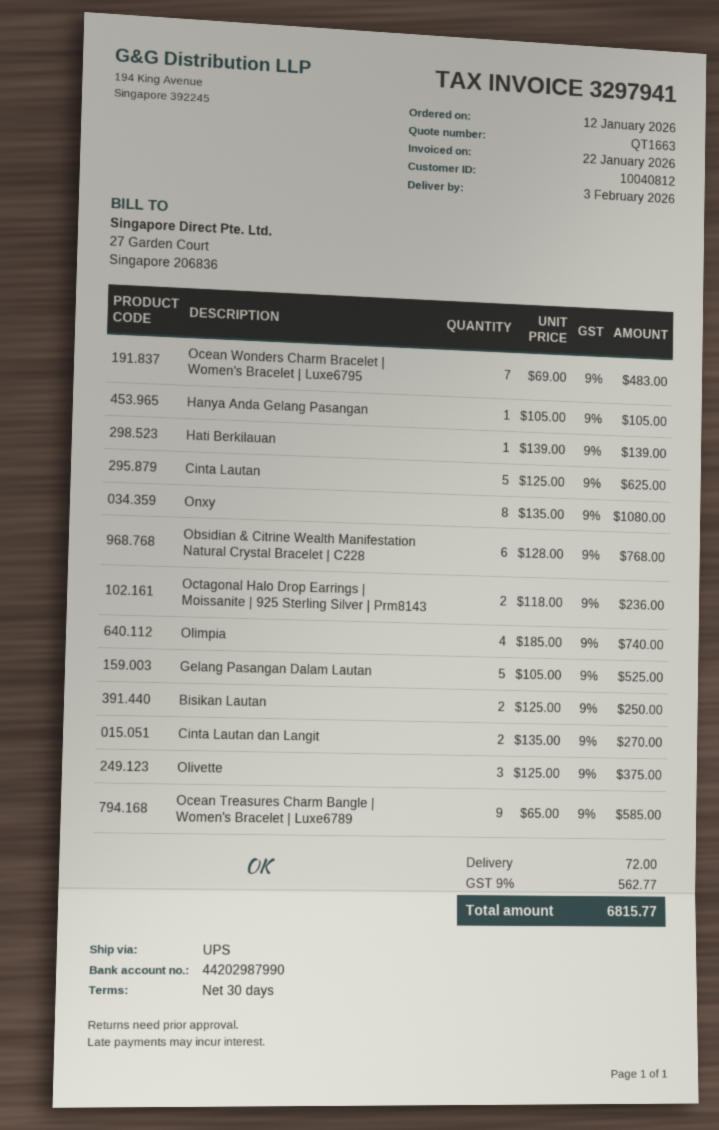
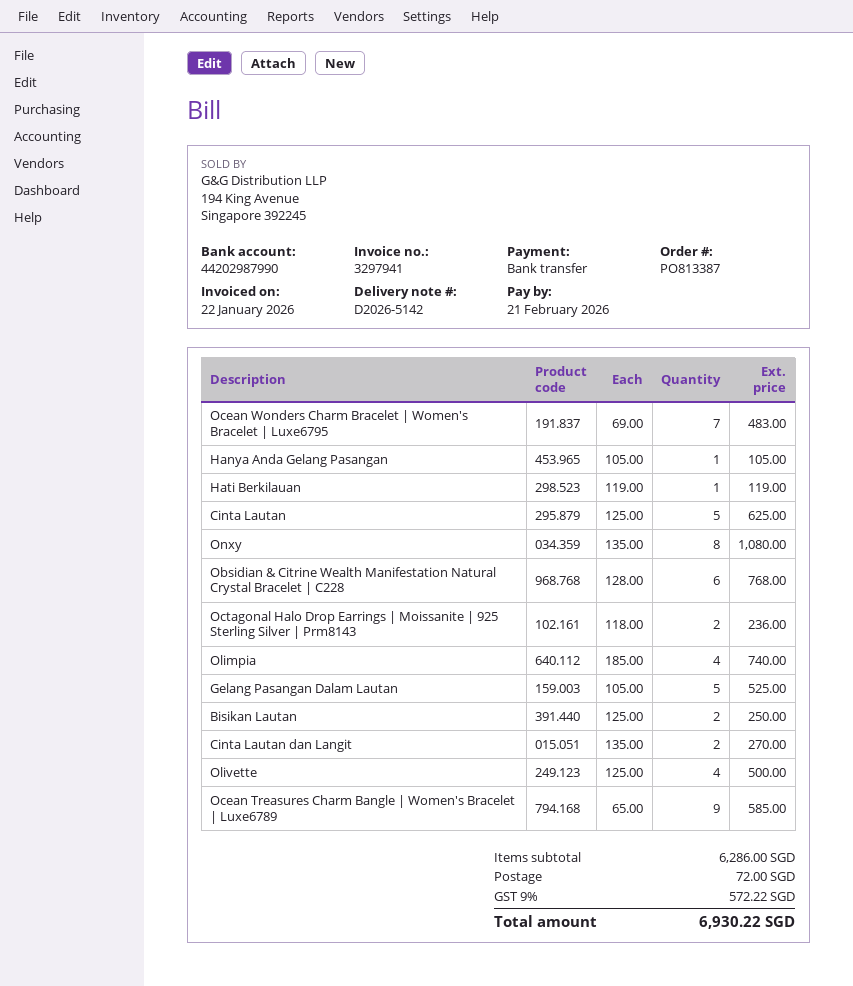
Hati Berkilauan: 1 x 139.00 = 139.00 -> 1 x 119.00 = 119.00
Olivette: 3 x 125.00 = 375.00 -> 4 x 125.00 = 500.00
tax: 9% = 562.77 -> 9% = 572.22
total: 6815.77 -> 6930.22

